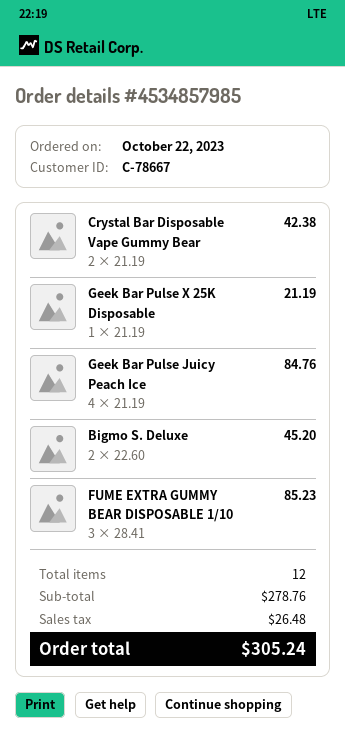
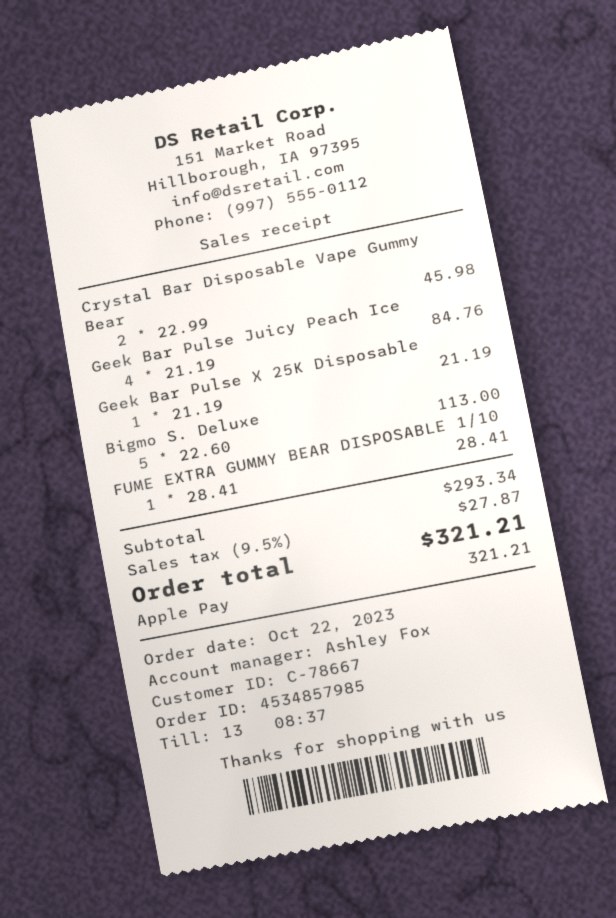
Crystal Bar Disposable Vape Gummy Bear: 2 x 21.19 = 42.38 -> 2 x 22.99 = 45.98
Bigmo S. Deluxe: 2 x 22.60 = 45.20 -> 5 x 22.60 = 113.00
FUME EXTRA GUMMY BEAR DISPOSABLE 1/10: 3 x 28.41 = 85.23 -> 1 x 28.41 = 28.41
subtotal: 278.76 -> 293.34
tax: 26.48 -> 27.87
total: 305.24 -> 321.21

